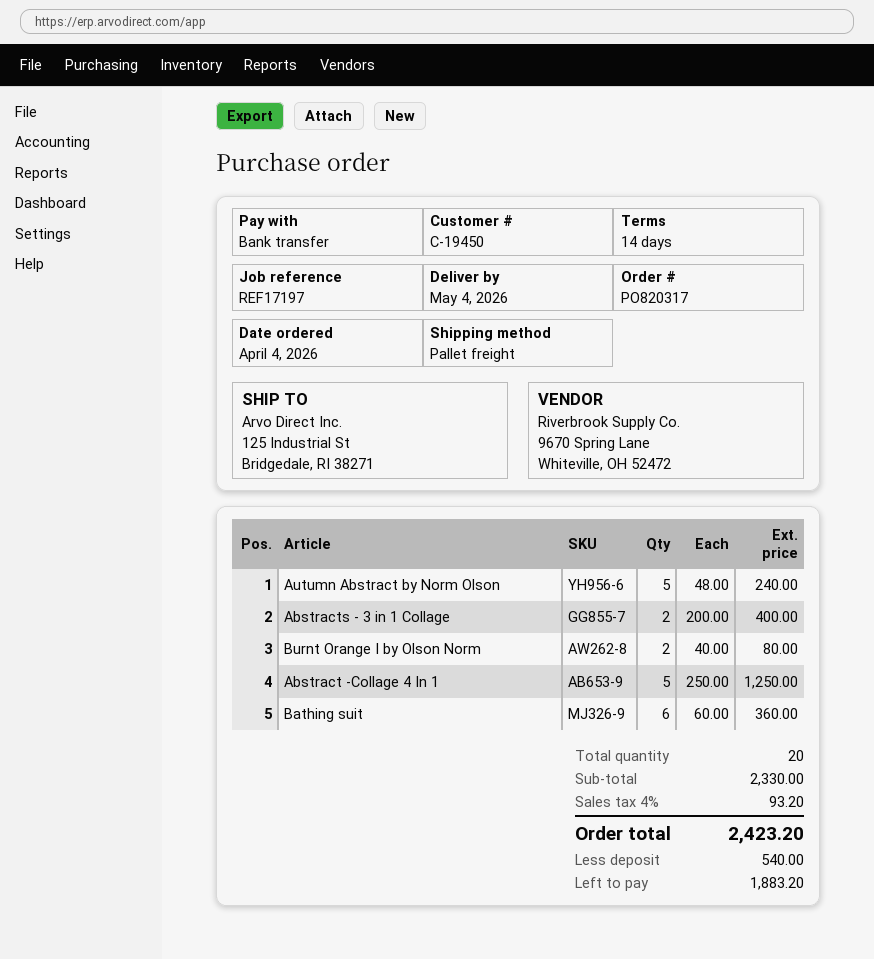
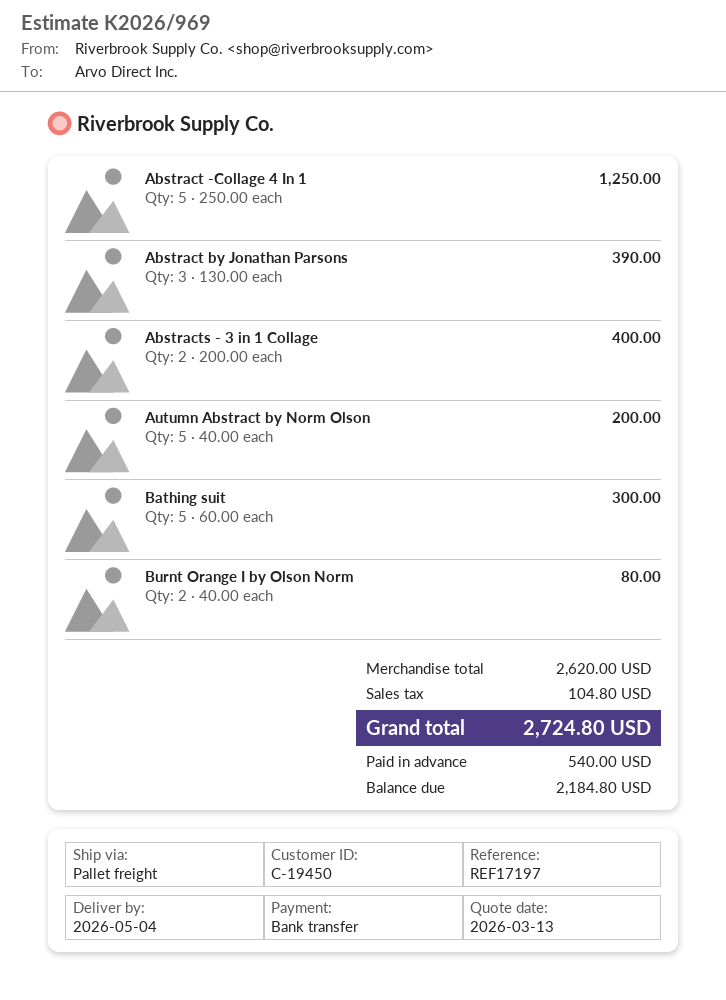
Autumn Abstract by Norm Olson: 5 x 48.00 = 240.00 -> 5 x 40.00 = 200.00
Bathing suit: 6 x 60.00 = 360.00 -> 5 x 60.00 = 300.00
Abstract by Jonathan Parsons: none -> 3 x 130.00 = 390.00
subtotal: 2330.00 -> 2620.00
tax: 93.20 -> 104.80
total: 2423.20 -> 2724.80
balance: 1883.20 -> 2184.80

